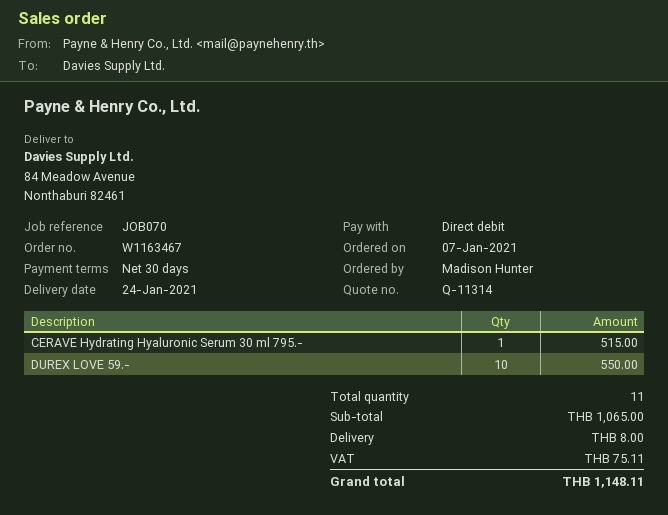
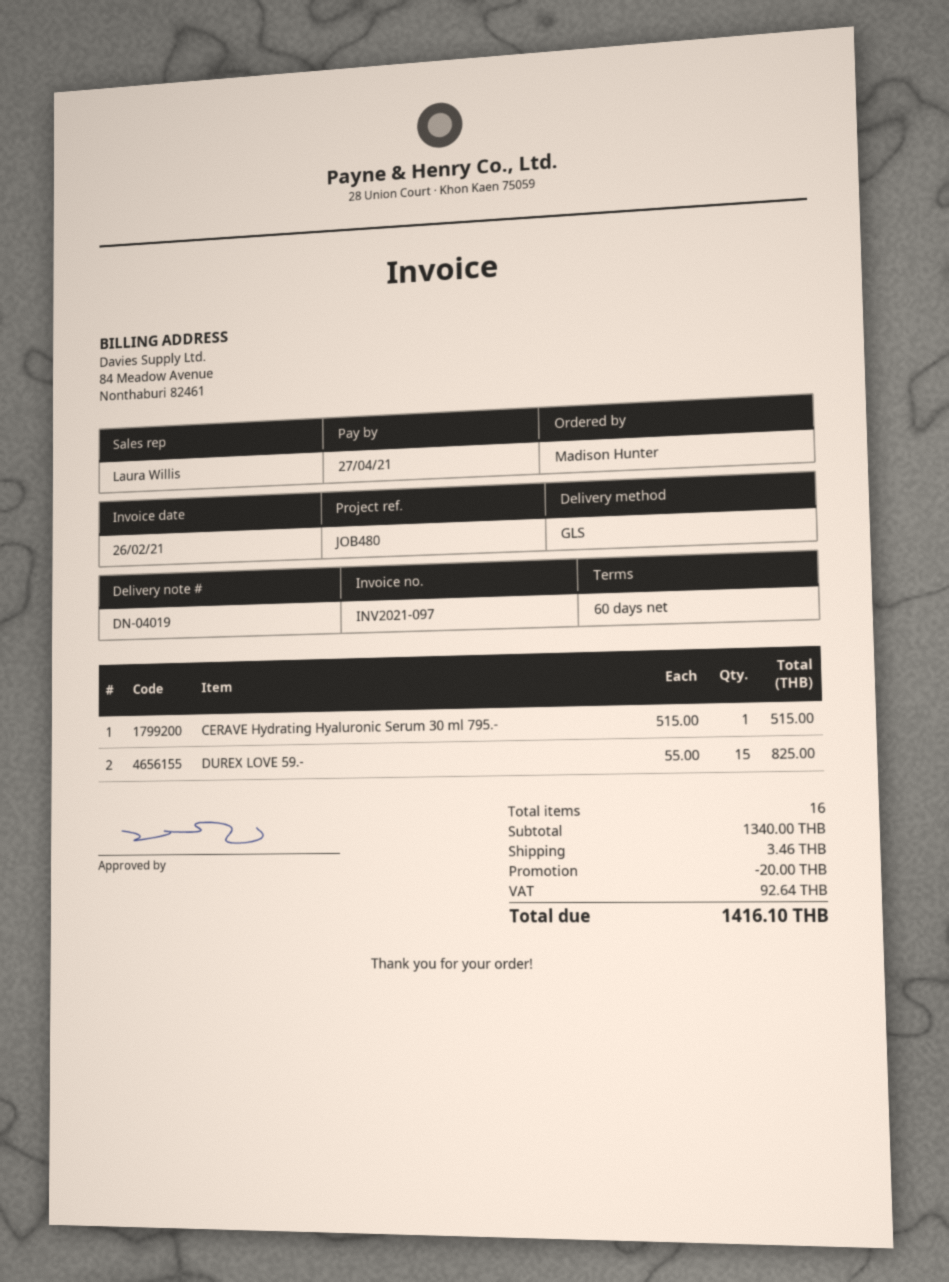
payment terms: 30 days -> 60 days
reference: JOB070 -> JOB480
DUREX LOVE 59.-: 10 for 550.00 -> 15 for 825.00
total quantity: 11 -> 16
subtotal: 1065.00 -> 1340.00
discount: none -> 20.00
shipping: 8.00 -> 3.46
tax: 75.11 -> 92.64
total: 1148.11 -> 1416.10

